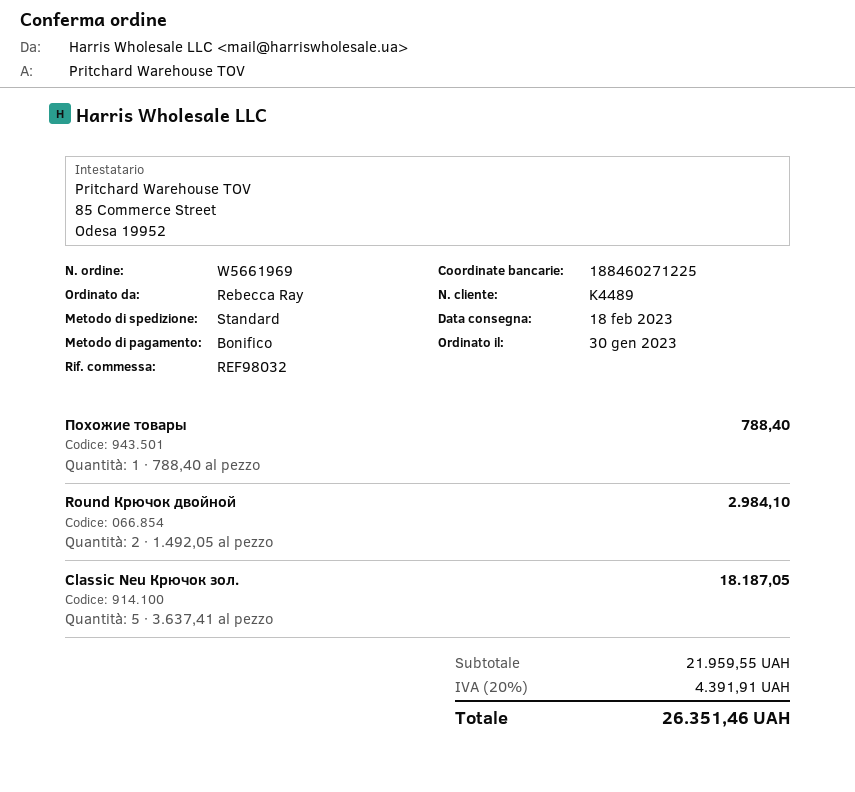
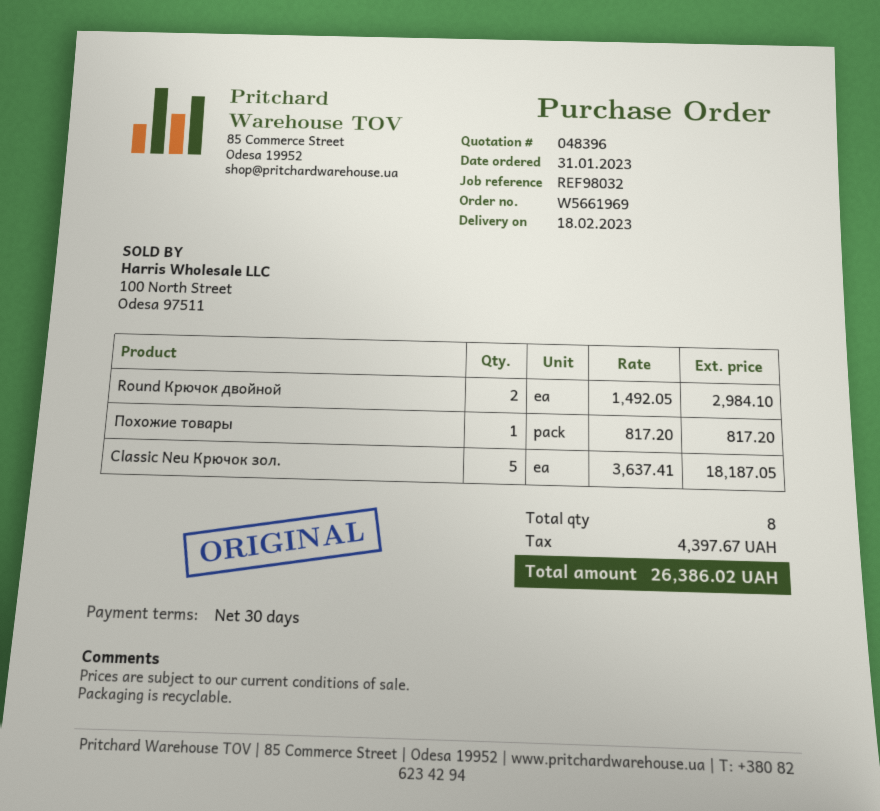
order date: 2023-01-30 -> 2023-01-31
Похожие товары: 1 x 788.40 = 788.40 -> 1 x 817.20 = 817.20
tax: 4391.91 -> 4397.67
total: 26351.46 -> 26386.02

